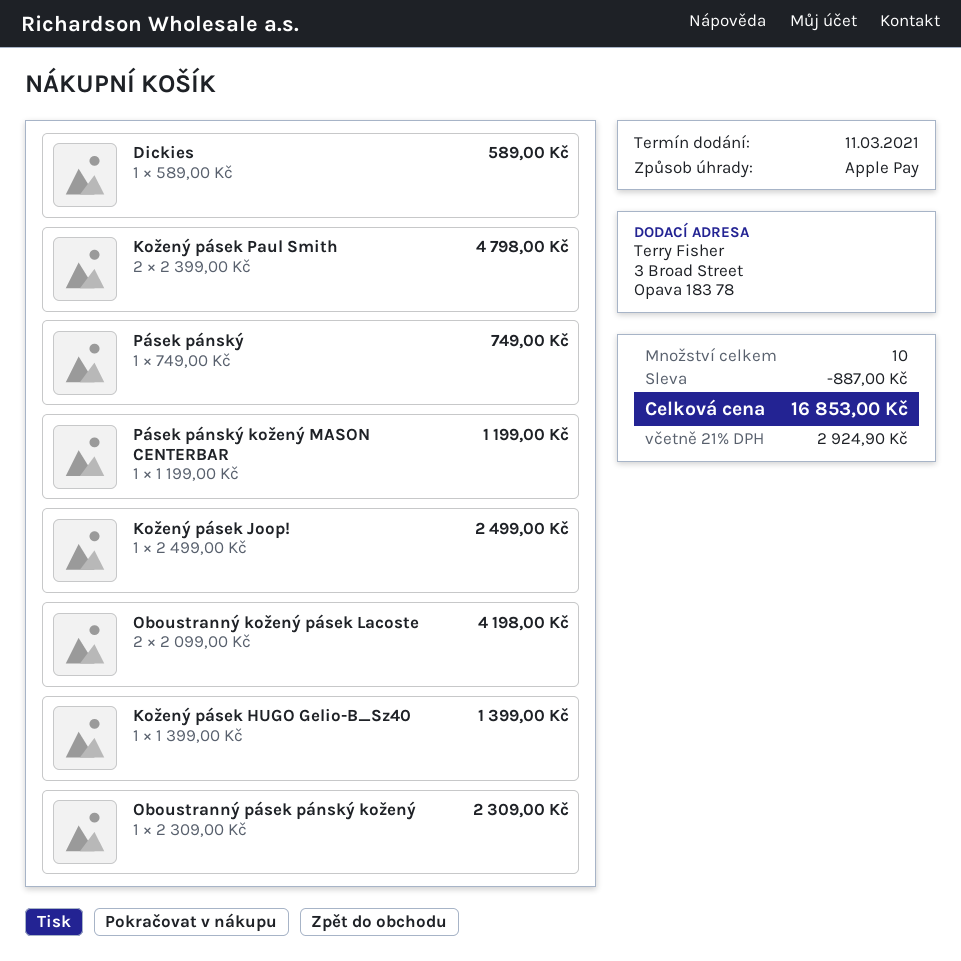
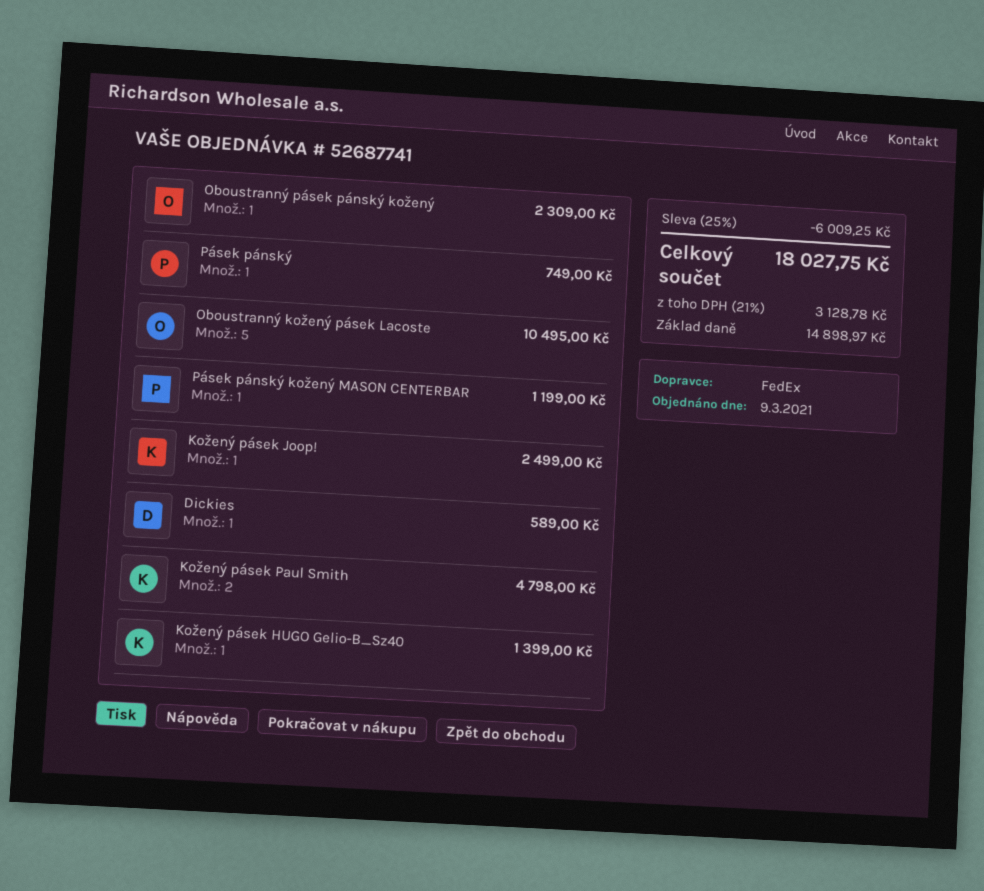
Oboustranný kožený pásek Lacoste: 2 for 4198.00 -> 5 for 10495.00
discount: 887.00 -> 6009.25
tax: 21% = 2924.90 -> 21% = 3128.78
total: 16853.00 -> 18027.75

